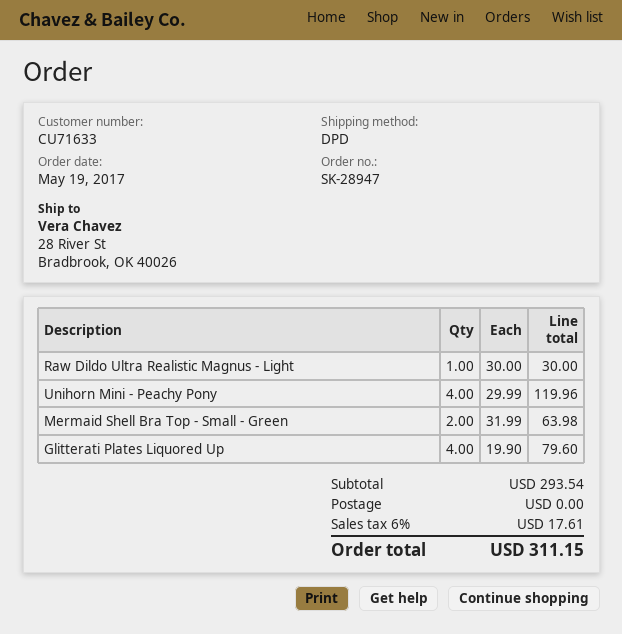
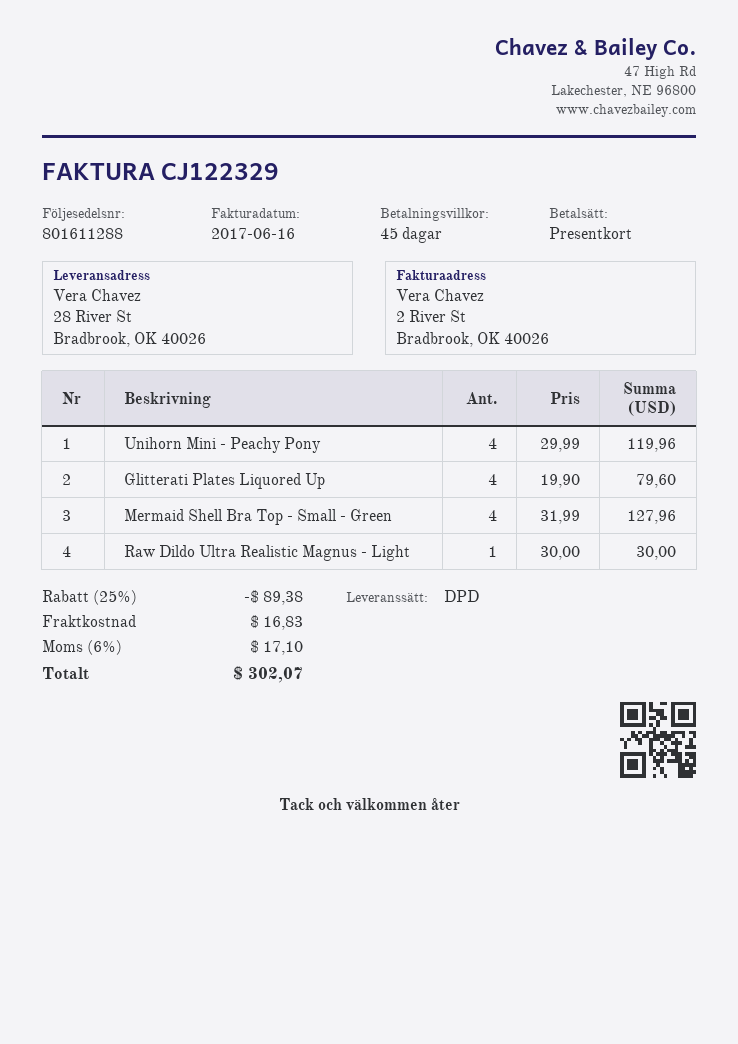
Mermaid Shell Bra Top - Small - Green: 2 x 31.99 = 63.98 -> 4 x 31.99 = 127.96
discount: none -> 25% = 89.38
shipping: 0.00 -> 16.83
tax: 6% = 17.61 -> 6% = 17.10
total: 311.15 -> 302.07

